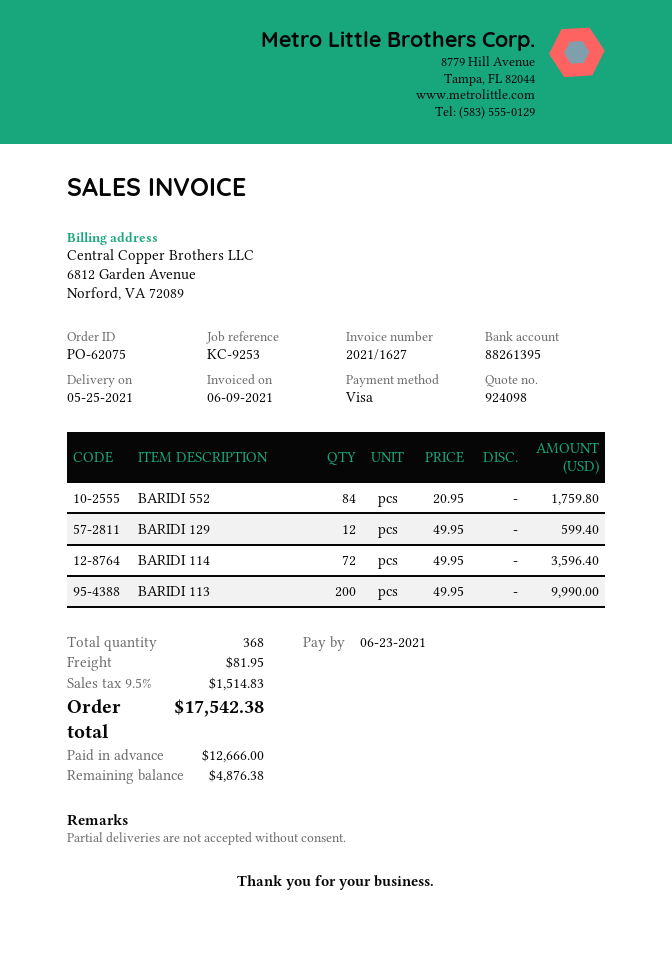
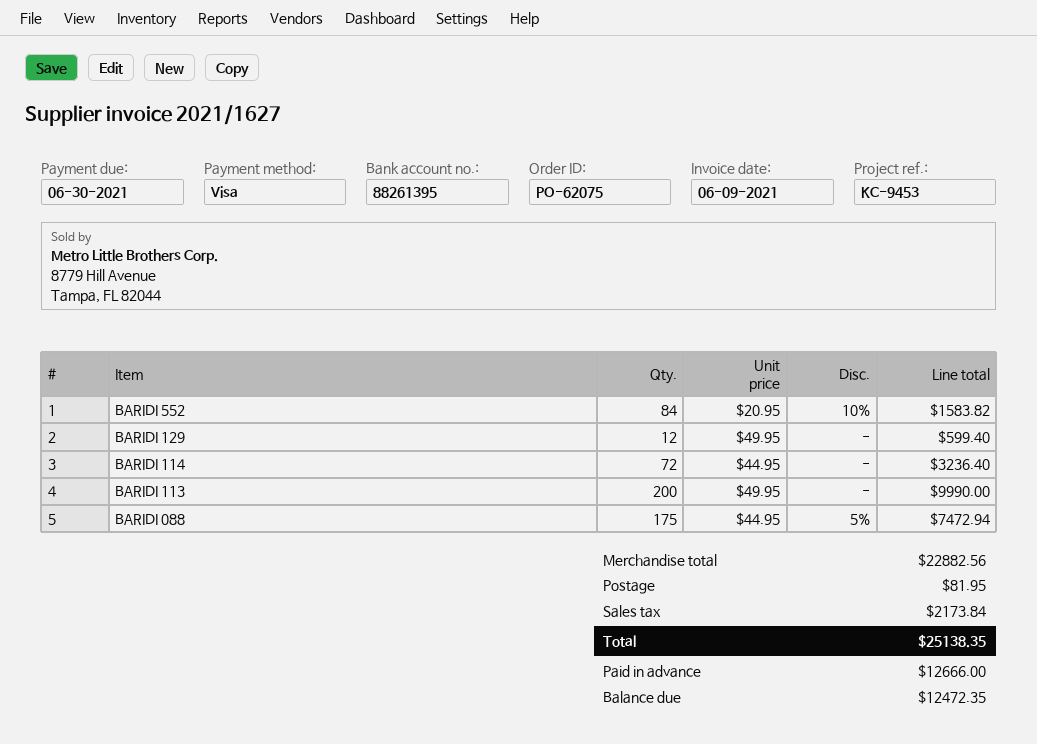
due date: 2021-06-23 -> 2021-06-30
reference: KC-9253 -> KC-9453
BARIDI 552: 84 x 20.95 = 1759.80 -> 84 x 20.95 - 10% = 1583.82
BARIDI 114: 72 x 49.95 = 3596.40 -> 72 x 44.95 = 3236.40
BARIDI 088: none -> 175 x 44.95 - 5% = 7472.94
tax: 1514.83 -> 2173.84
total: 17542.38 -> 25138.35
balance: 4876.38 -> 12472.35

